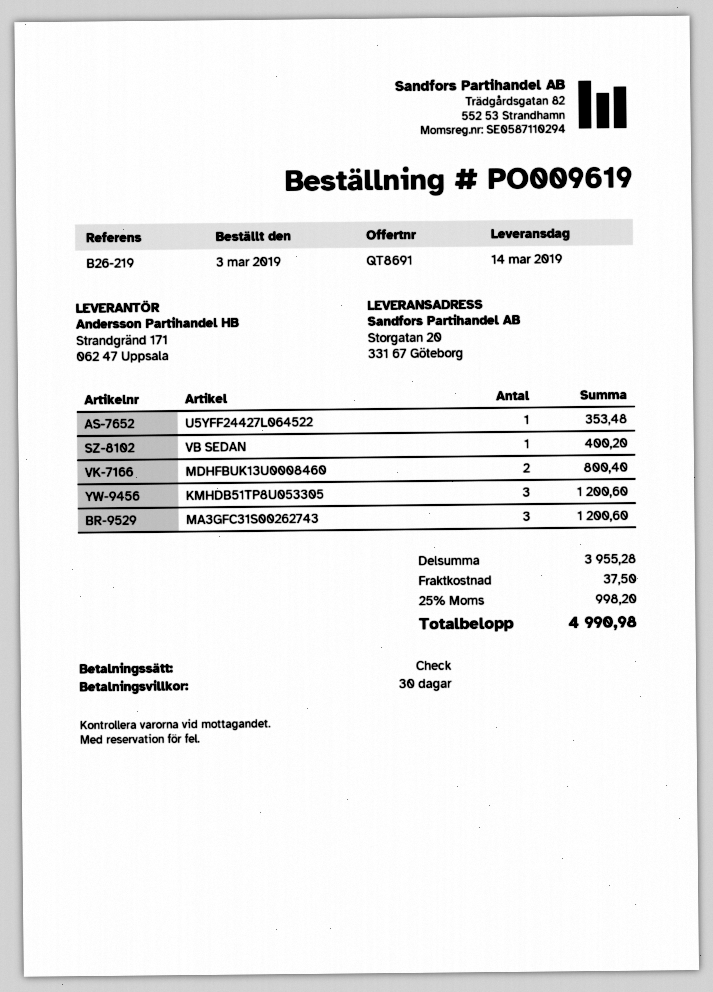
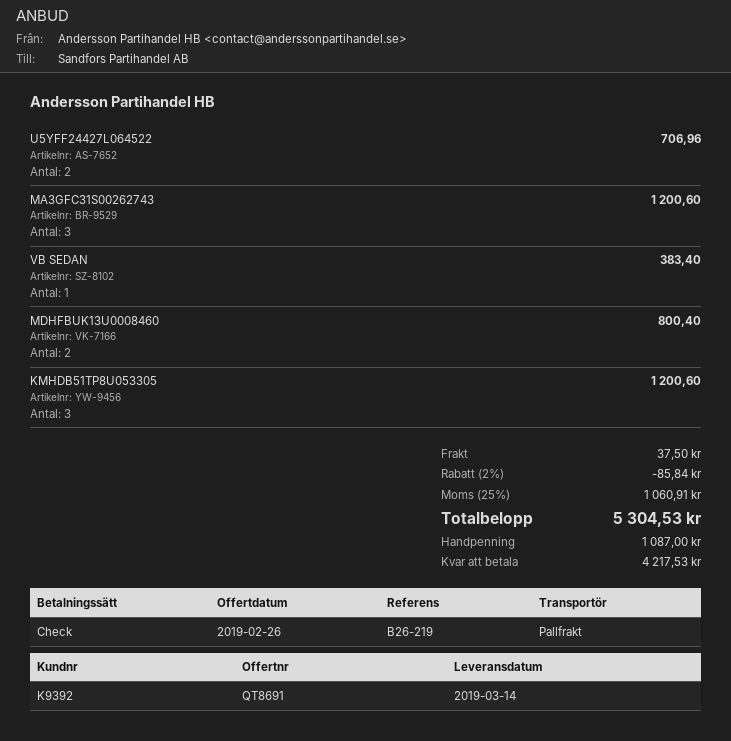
U5YFF24427L064522: 1 for 353.48 -> 2 for 706.96
VB SEDAN: 1 for 400.20 -> 1 for 383.40
discount: none -> 2% = 85.84
tax: 25% = 998.20 -> 25% = 1060.91
total: 4990.98 -> 5304.53

